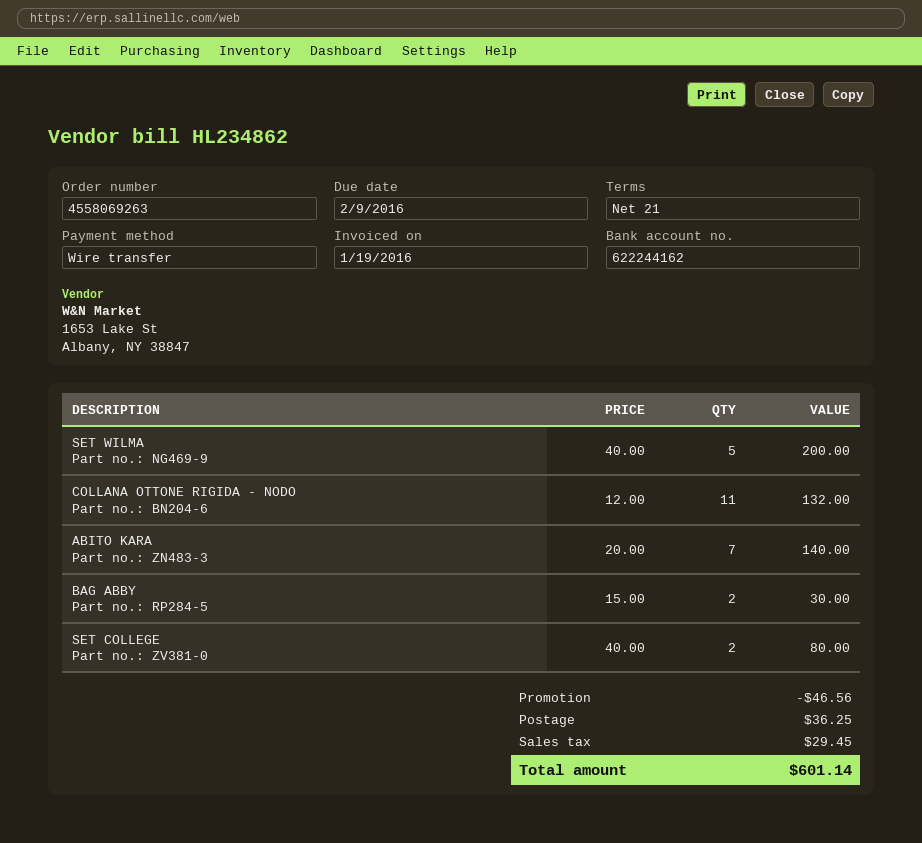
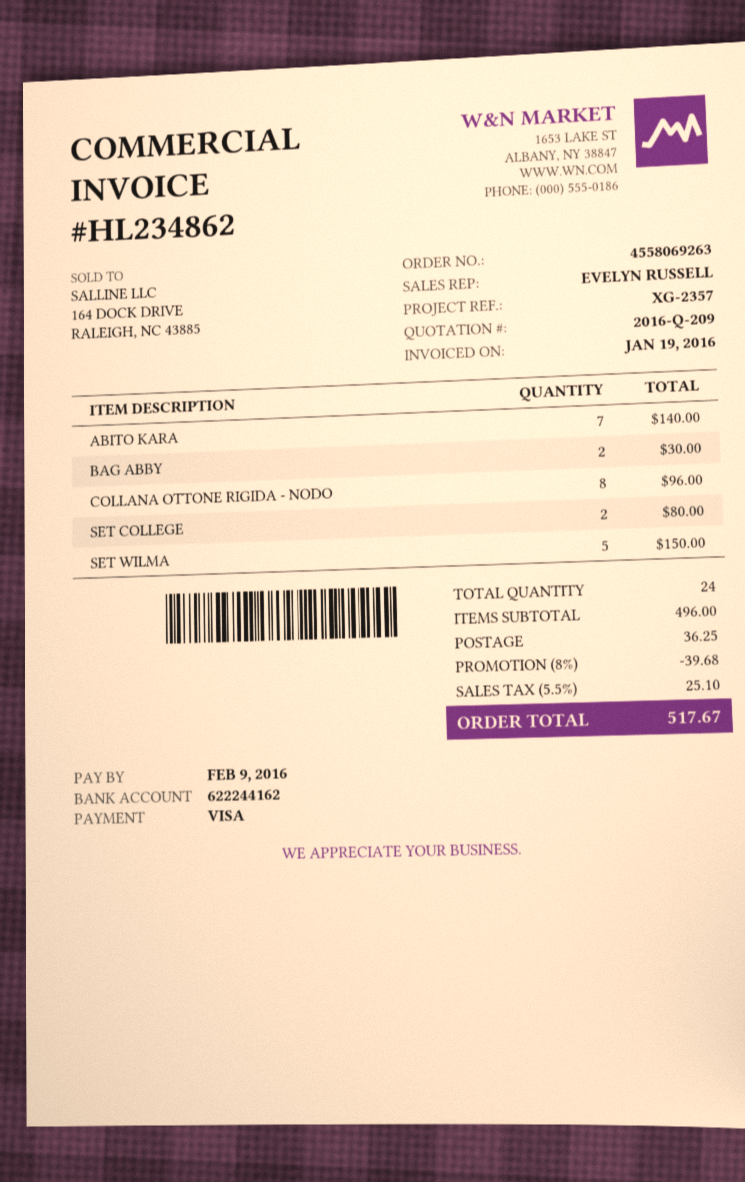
payment method: bank transfer -> Visa
SET WILMA: 5 for 200.00 -> 5 for 150.00
COLLANA OTTONE RIGIDA - NODO: 11 for 132.00 -> 8 for 96.00
discount: 46.56 -> 39.68
tax: 29.45 -> 25.10
total: 601.14 -> 517.67

